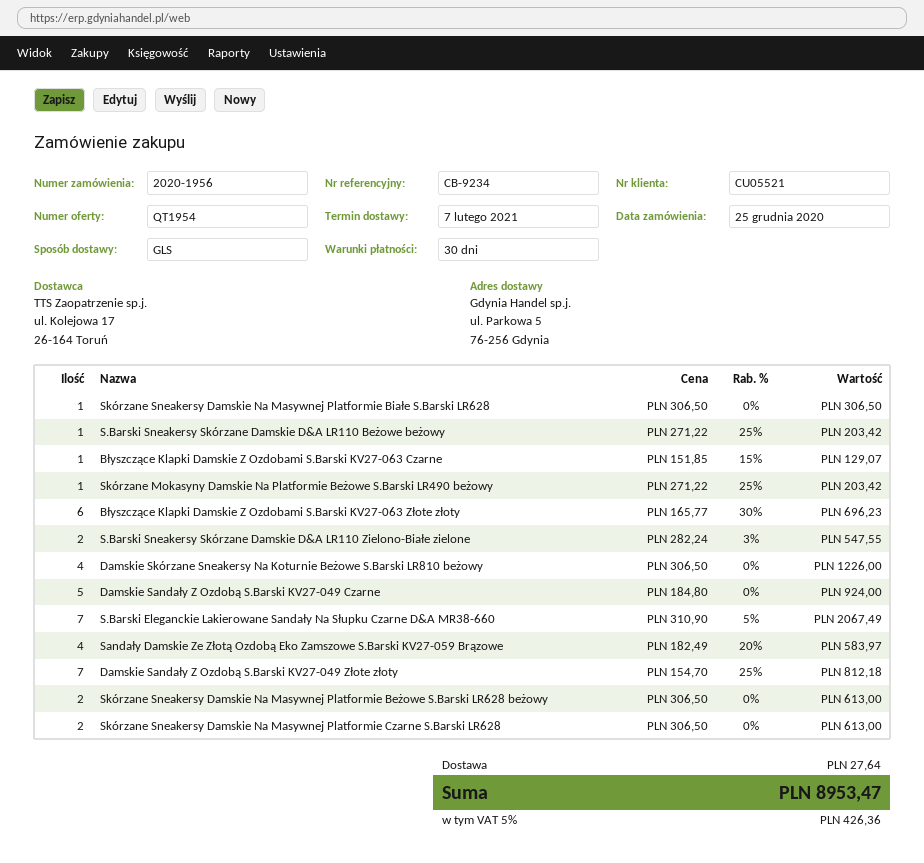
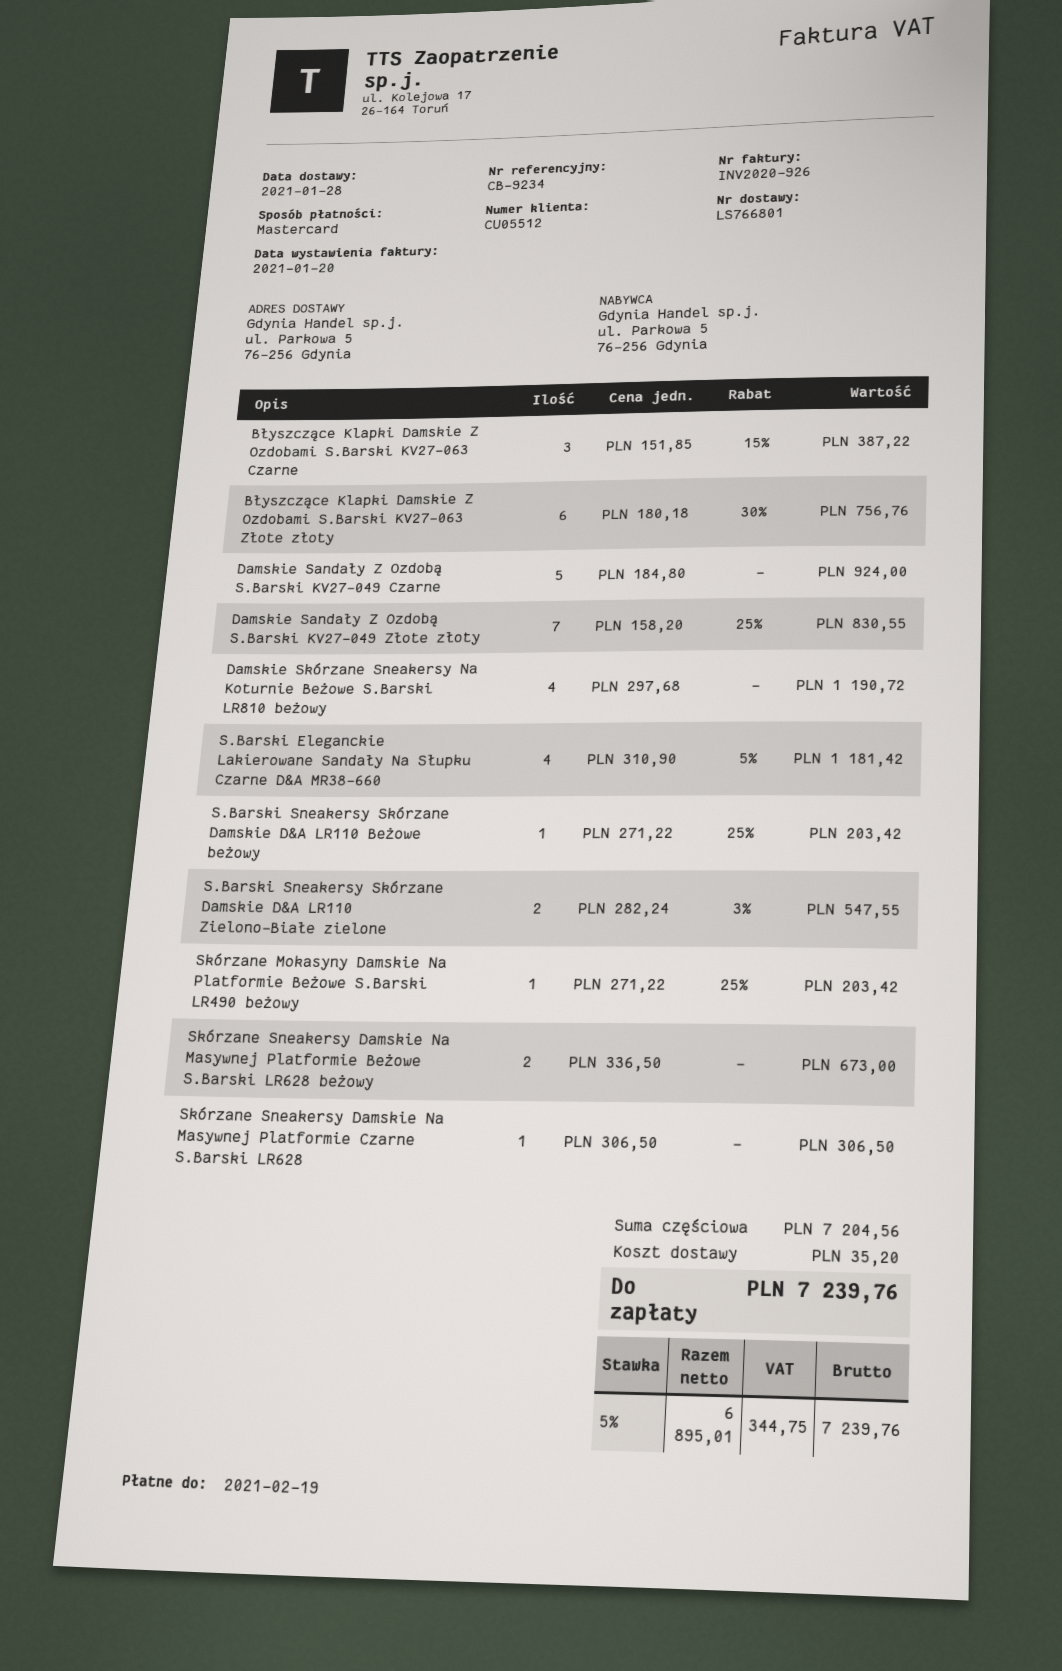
delivery date: 2021-02-07 -> 2021-01-28
customer number: CU05521 -> CU05512
Skórzane Sneakersy Damskie Na Masywnej Platformie Białe S.Barski LR628: 1 x 306.50 = 306.50 -> none
Błyszczące Klapki Damskie Z Ozdobami S.Barski KV27-063 Czarne: 1 x 151.85 - 15% = 129.07 -> 3 x 151.85 - 15% = 387.22
Błyszczące Klapki Damskie Z Ozdobami S.Barski KV27-063 Złote złoty: 6 x 165.77 - 30% = 696.23 -> 6 x 180.18 - 30% = 756.76
Damskie Skórzane Sneakersy Na Koturnie Beżowe S.Barski LR810 beżowy: 4 x 306.50 = 1226.00 -> 4 x 297.68 = 1190.72
S.Barski Eleganckie Lakierowane Sandały Na Słupku Czarne D&A MR38-660: 7 x 310.90 - 5% = 2067.49 -> 4 x 310.90 - 5% = 1181.42
Sandały Damskie Ze Złotą Ozdobą Eko Zamszowe S.Barski KV27-059 Brązowe: 4 x 182.49 - 20% = 583.97 -> none
Damskie Sandały Z Ozdobą S.Barski KV27-049 Złote złoty: 7 x 154.70 - 25% = 812.18 -> 7 x 158.20 - 25% = 830.55
Skórzane Sneakersy Damskie Na Masywnej Platformie Beżowe S.Barski LR628 beżowy: 2 x 306.50 = 613.00 -> 2 x 336.50 = 673.00
Skórzane Sneakersy Damskie Na Masywnej Platformie Czarne S.Barski LR628: 2 x 306.50 = 613.00 -> 1 x 306.50 = 306.50
shipping: 27.64 -> 35.20
tax: 5% = 426.36 -> 5% = 344.75
total: 8953.47 -> 7239.76

